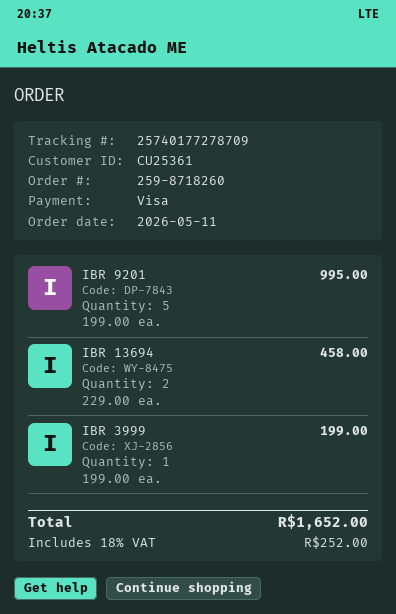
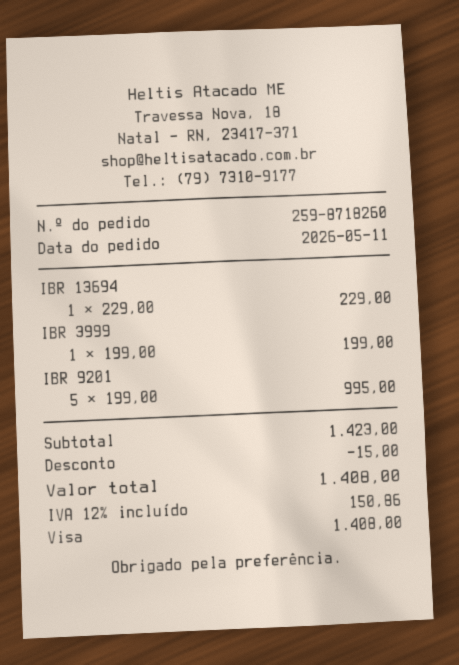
IBR 13694: 2 x 229.00 = 458.00 -> 1 x 229.00 = 229.00
discount: none -> 15.00
tax: 18% = 252.00 -> 12% = 150.86
total: 1652.00 -> 1408.00

